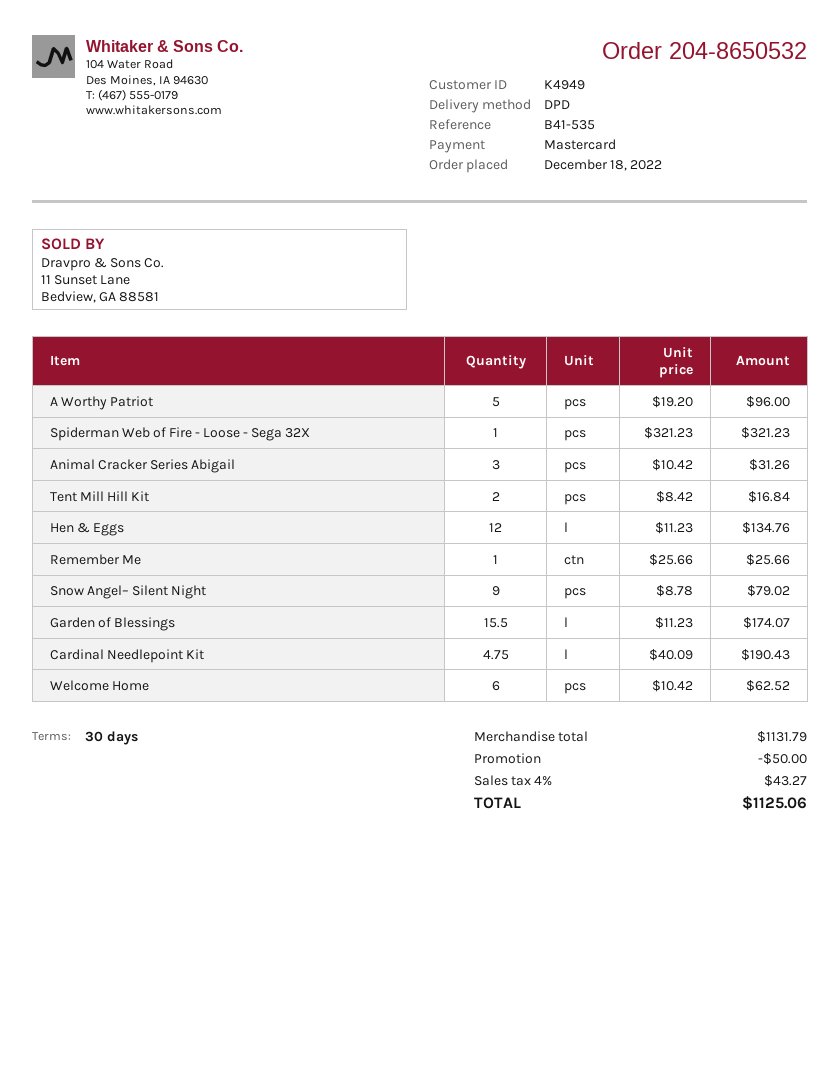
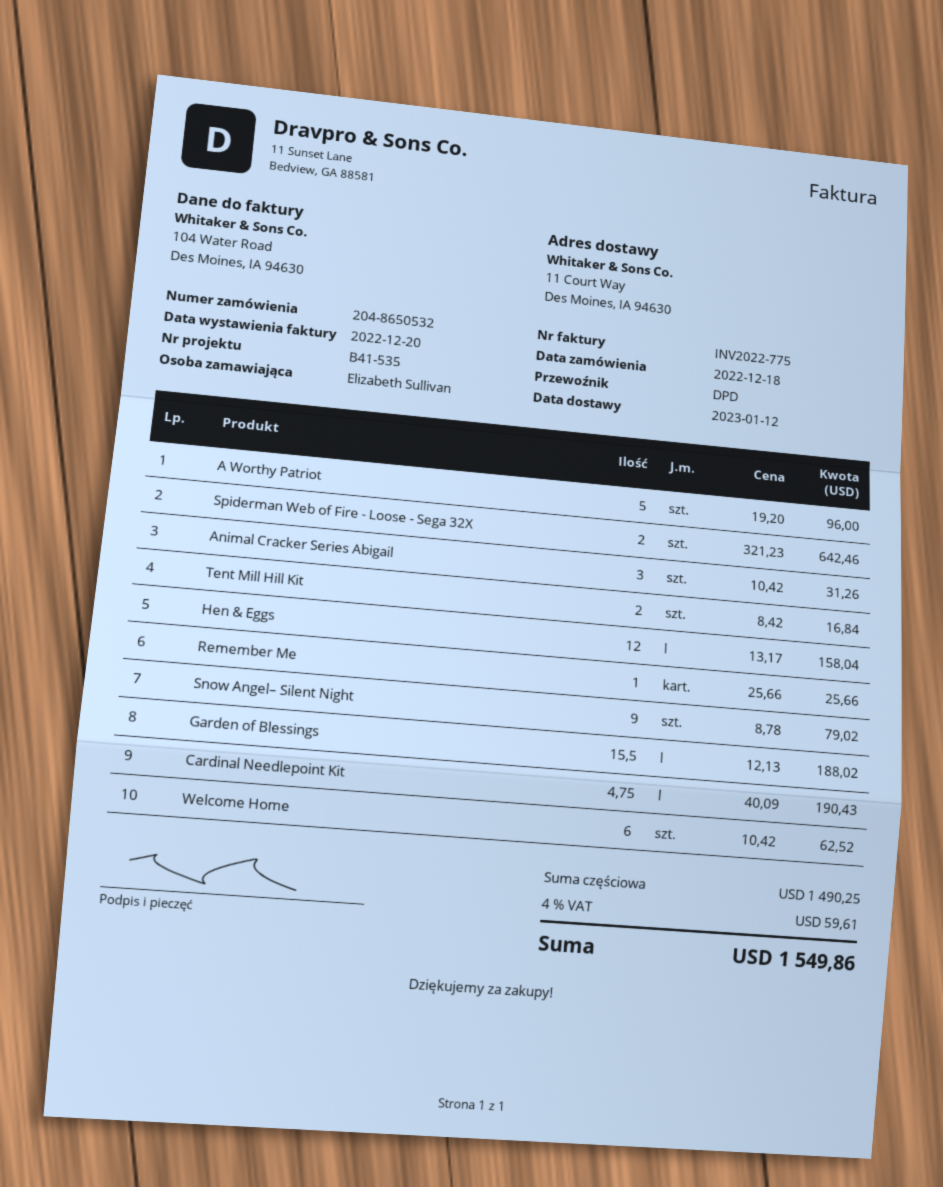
Spiderman Web of Fire - Loose - Sega 32X: 1 x 321.23 = 321.23 -> 2 x 321.23 = 642.46
Hen & Eggs: 12 x 11.23 = 134.76 -> 12 x 13.17 = 158.04
Garden of Blessings: 15.5 x 11.23 = 174.07 -> 15.5 x 12.13 = 188.02
subtotal: 1131.79 -> 1490.25
discount: 50.00 -> none
tax: 4% = 43.27 -> 4% = 59.61
total: 1125.06 -> 1549.86

